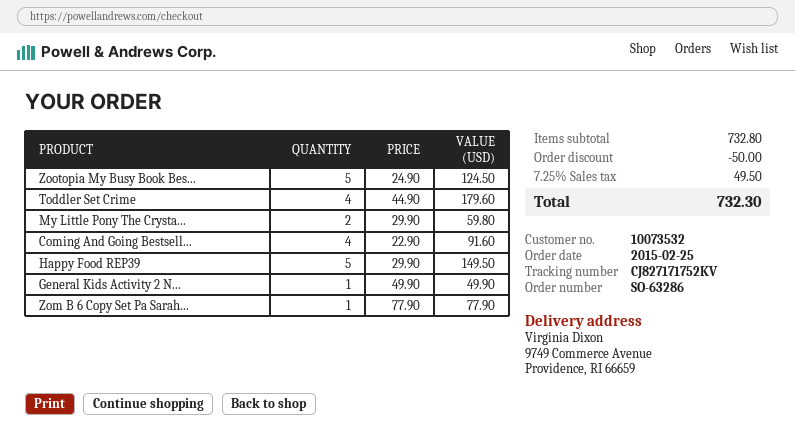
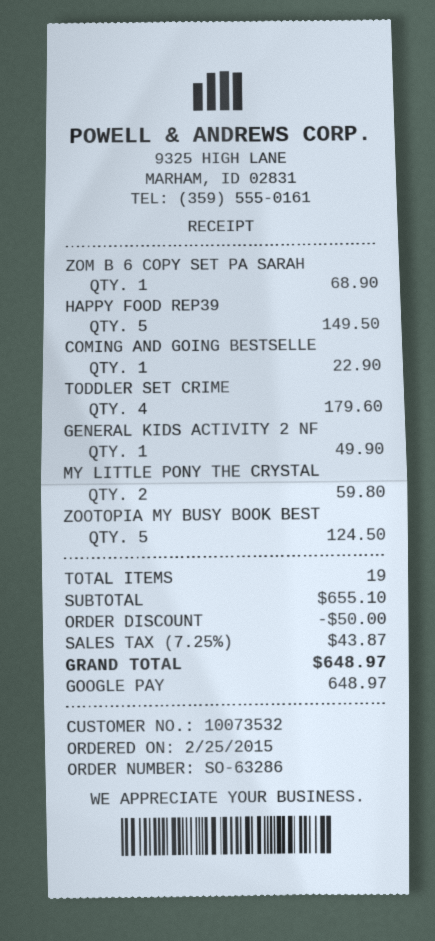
Coming And Going Bestsell...: 4 for 91.60 -> 1 for 22.90
Zom B 6 Copy Set Pa Sarah...: 1 for 77.90 -> 1 for 68.90
subtotal: 732.80 -> 655.10
tax: 7.25% = 49.50 -> 7.25% = 43.87
total: 732.30 -> 648.97

